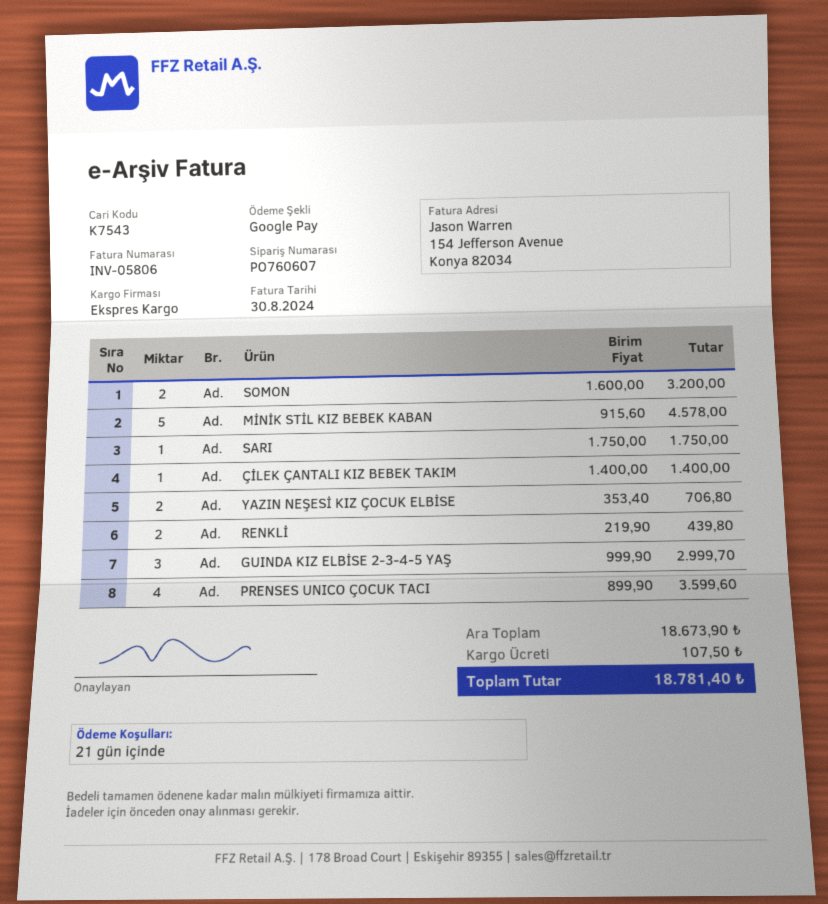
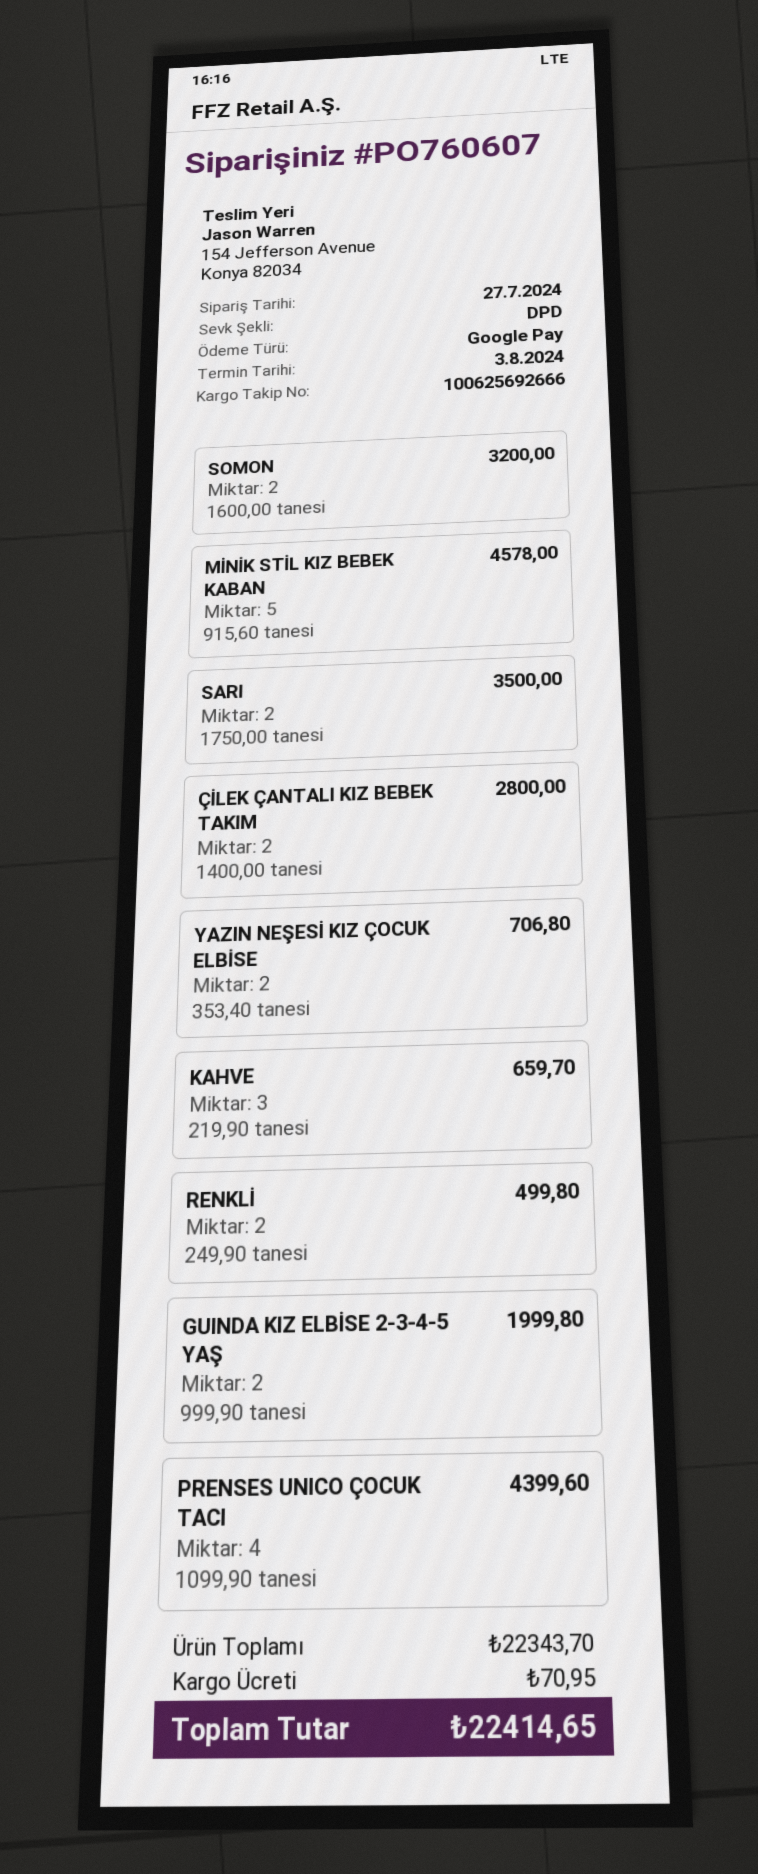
shipping method: express -> DPD
SARI: 1 x 1750.00 = 1750.00 -> 2 x 1750.00 = 3500.00
ÇİLEK ÇANTALI KIZ BEBEK TAKIM: 1 x 1400.00 = 1400.00 -> 2 x 1400.00 = 2800.00
RENKLİ: 2 x 219.90 = 439.80 -> 2 x 249.90 = 499.80
GUINDA KIZ ELBİSE 2-3-4-5 YAŞ: 3 x 999.90 = 2999.70 -> 2 x 999.90 = 1999.80
PRENSES UNICO ÇOCUK TACI: 4 x 899.90 = 3599.60 -> 4 x 1099.90 = 4399.60
KAHVE: none -> 3 x 219.90 = 659.70
subtotal: 18673.90 -> 22343.70
shipping: 107.50 -> 70.95
total: 18781.40 -> 22414.65

